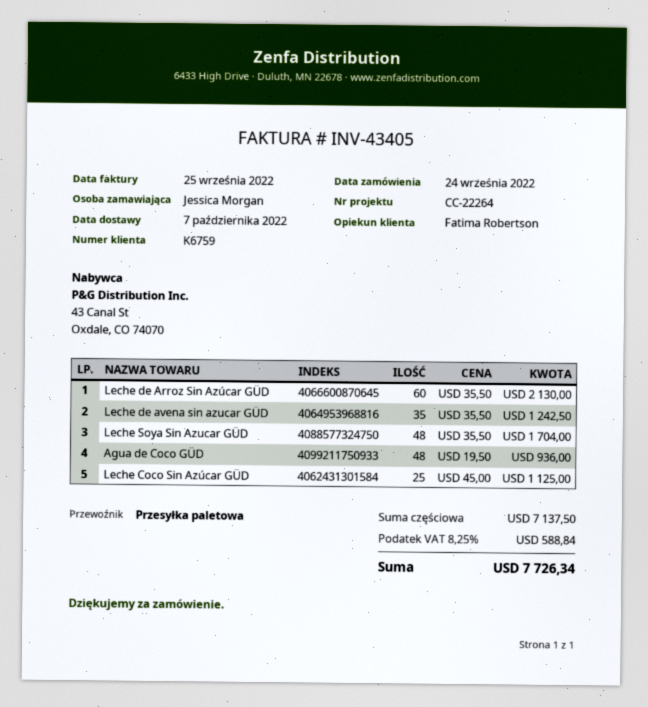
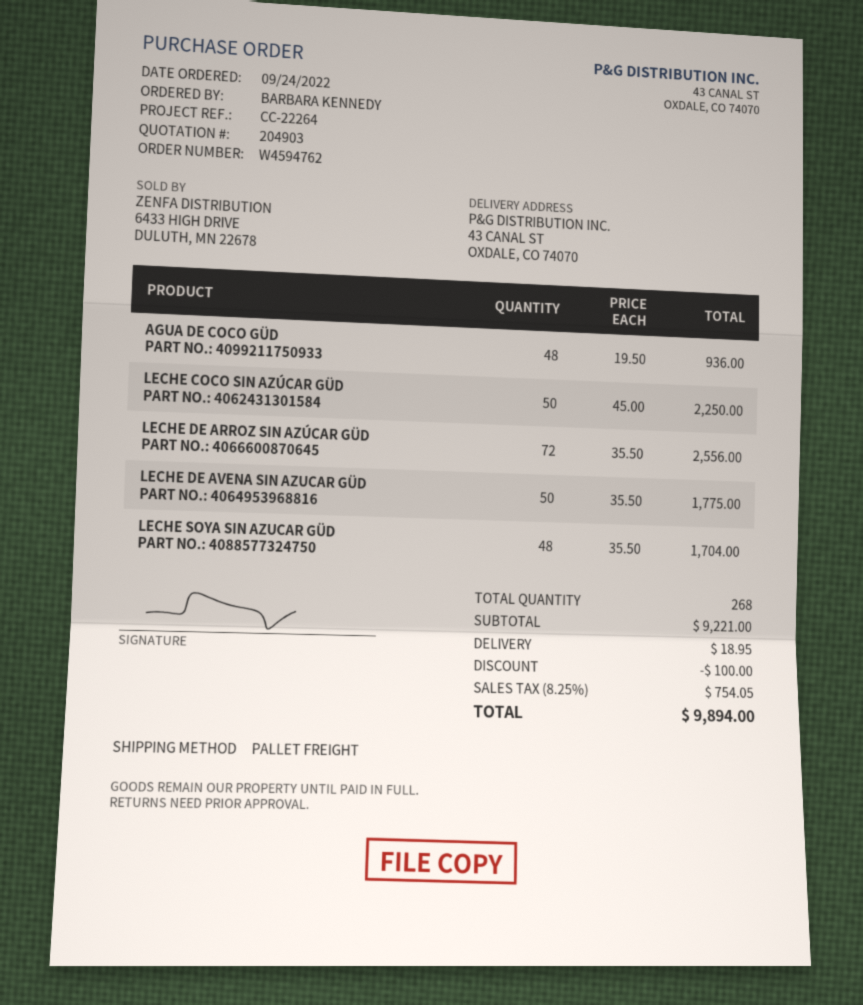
ordered by: Jessica Morgan -> BARBARA KENNEDY
Leche de Arroz Sin Azúcar GÜD: 60 x 35.50 = 2130.00 -> 72 x 35.50 = 2556.00
Leche de avena sin azucar GÜD: 35 x 35.50 = 1242.50 -> 50 x 35.50 = 1775.00
Leche Coco Sin Azúcar GÜD: 25 x 45.00 = 1125.00 -> 50 x 45.00 = 2250.00
subtotal: 7137.50 -> 9221.00
discount: none -> 100.00
shipping: none -> 18.95
tax: 8.25% = 588.84 -> 8.25% = 754.05
total: 7726.34 -> 9894.00

